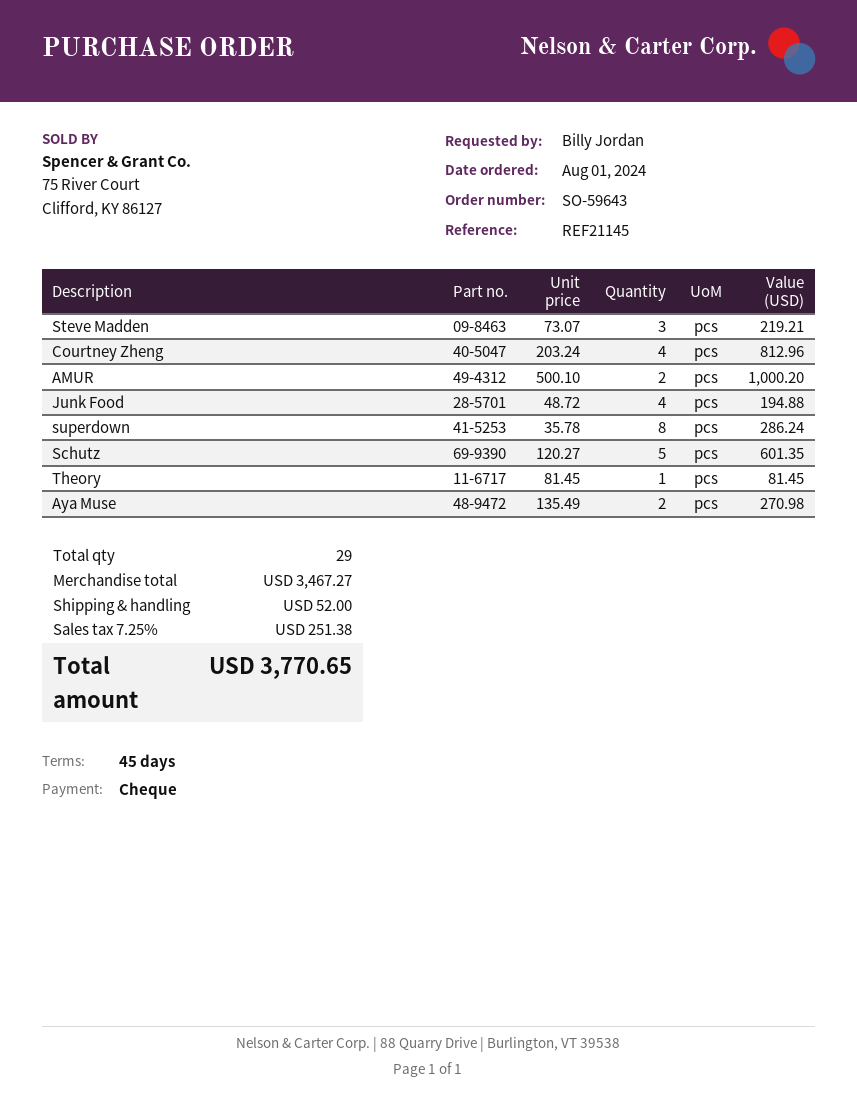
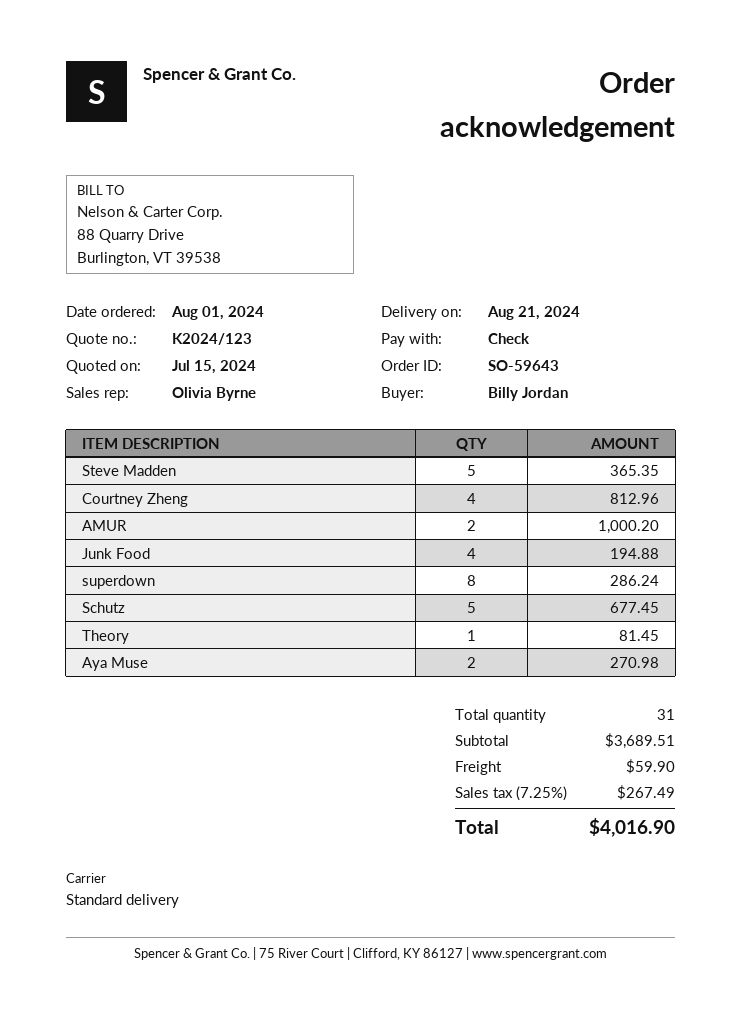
Steve Madden: 3 for 219.21 -> 5 for 365.35
Schutz: 5 for 601.35 -> 5 for 677.45
total quantity: 29 -> 31
subtotal: 3467.27 -> 3689.51
shipping: 52.00 -> 59.90
tax: 7.25% = 251.38 -> 7.25% = 267.49
total: 3770.65 -> 4016.90

